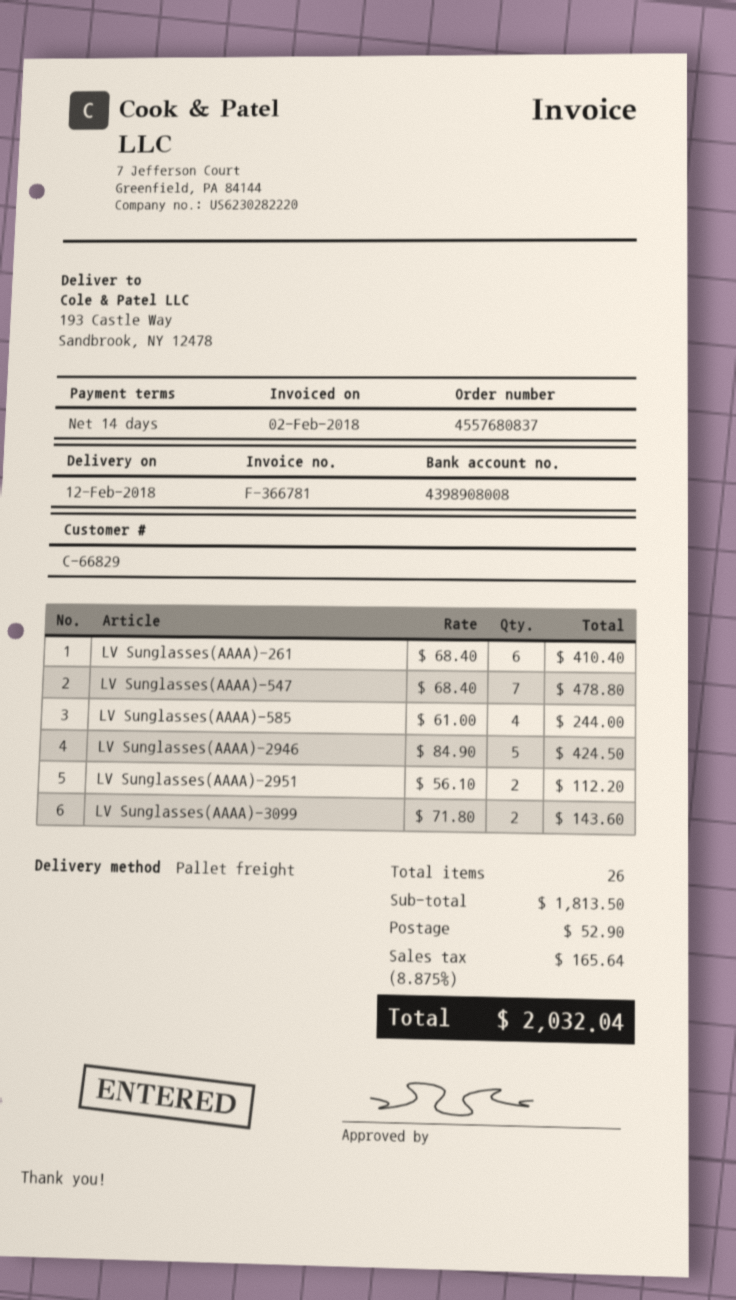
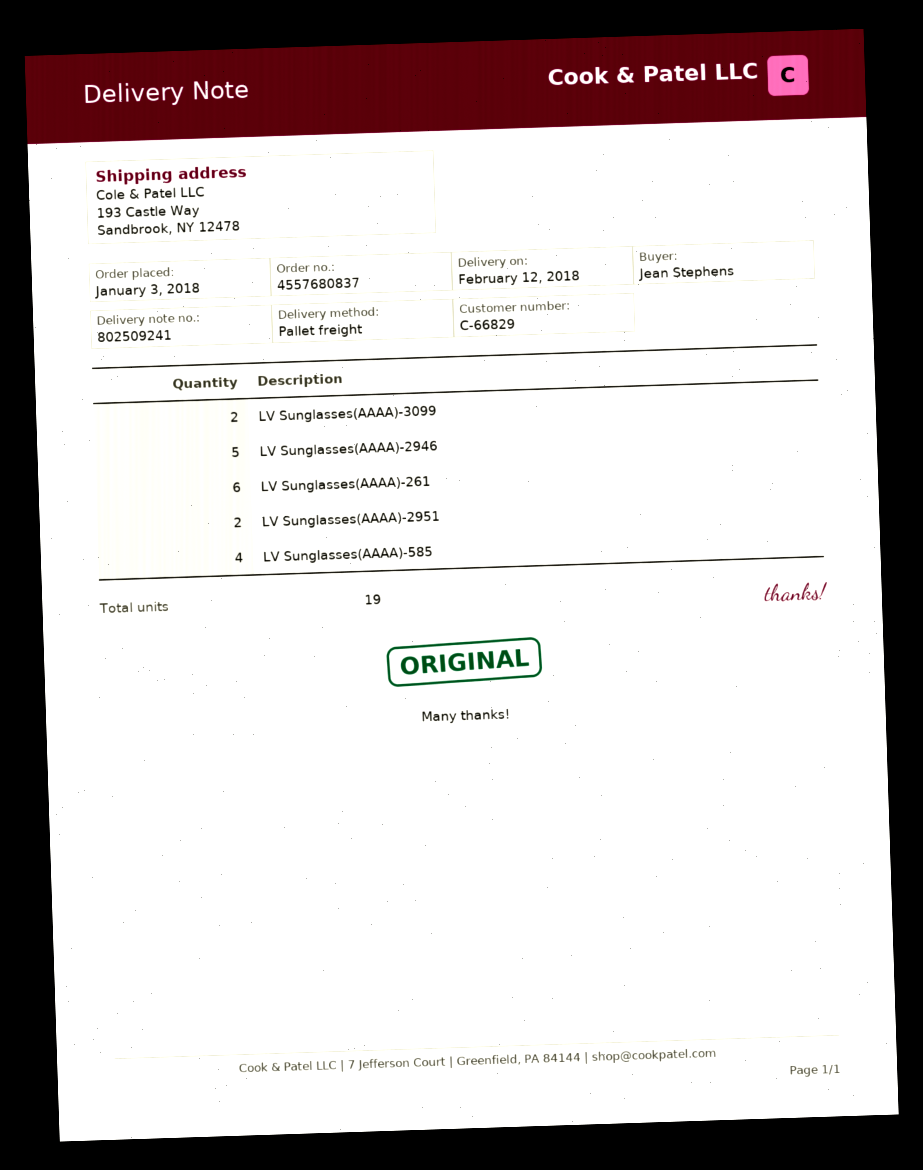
LV Sunglasses(AAAA)-547: 7 -> none
total quantity: 26 -> 19

